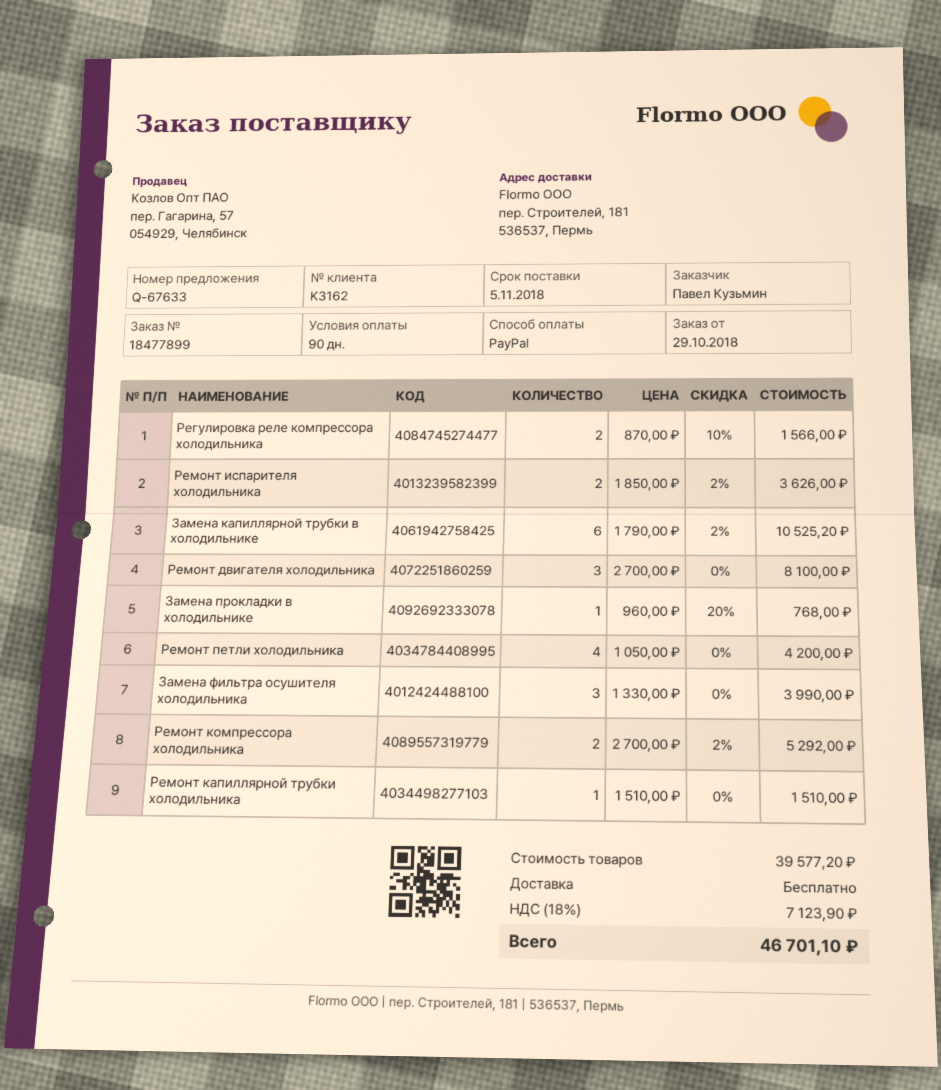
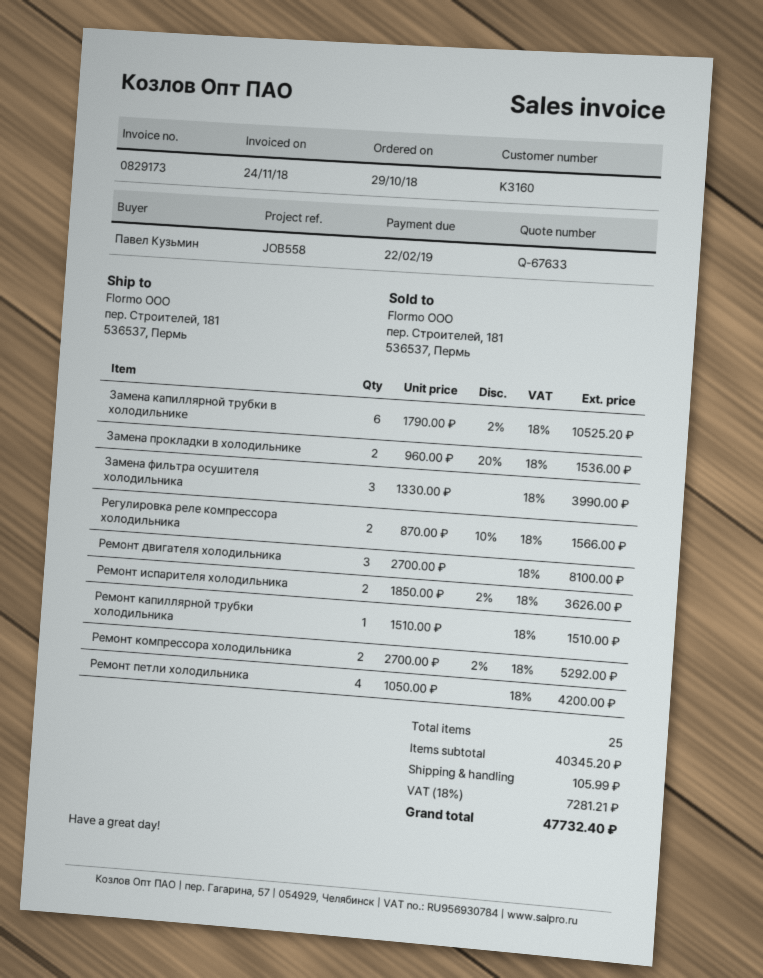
customer number: K3162 -> K3160
Замена прокладки в холодильнике: 1 x 960.00 - 20% = 768.00 -> 2 x 960.00 - 20% = 1536.00
subtotal: 39577.20 -> 40345.20
shipping: 0.00 -> 105.99
tax: 18% = 7123.90 -> 18% = 7281.21
total: 46701.10 -> 47732.40

